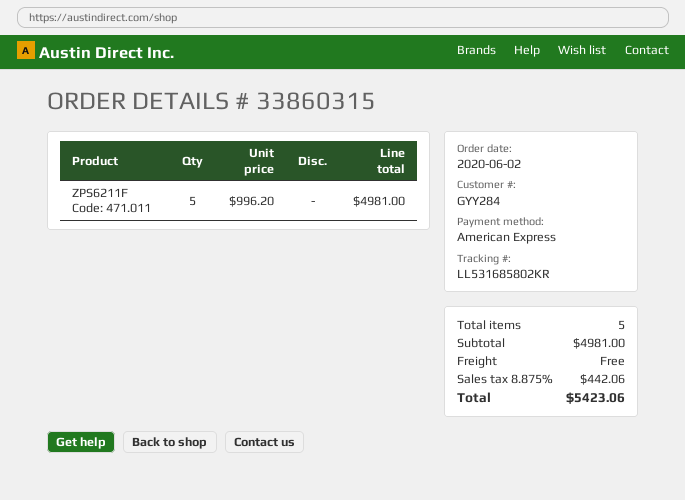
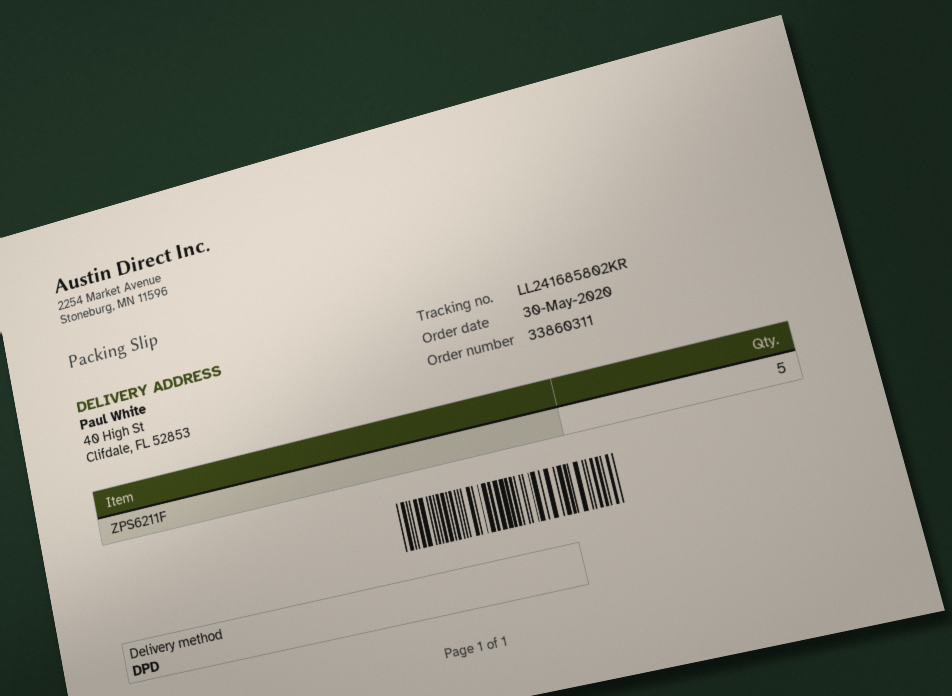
order number: 33860315 -> 33860311
order date: 2020-06-02 -> 2020-05-30
tracking number: LL531685802KR -> LL241685802KR

